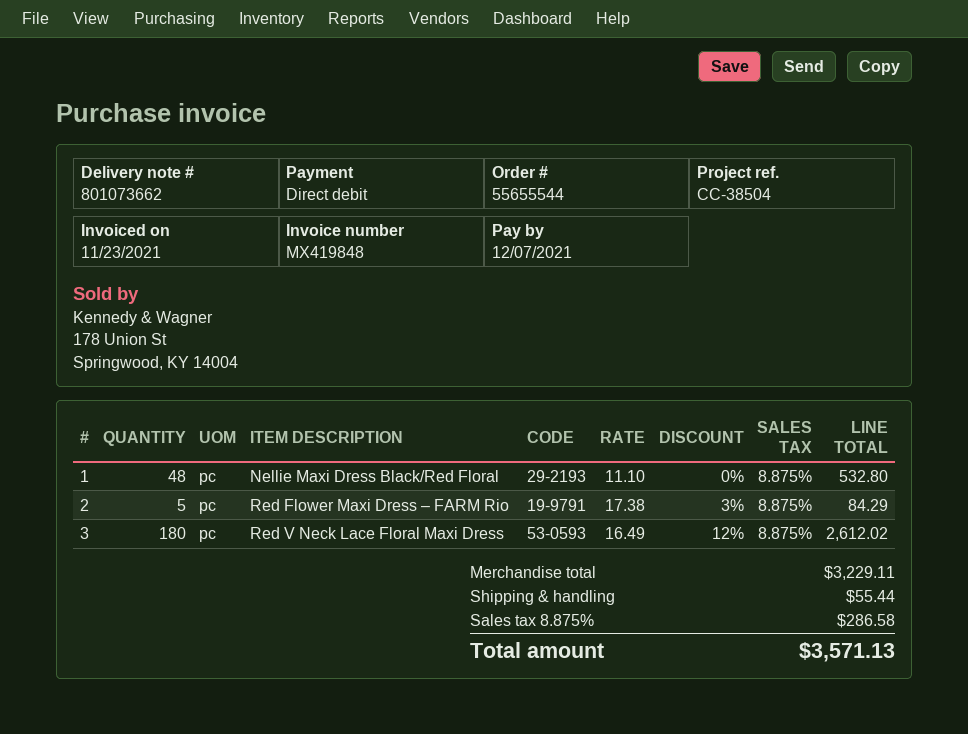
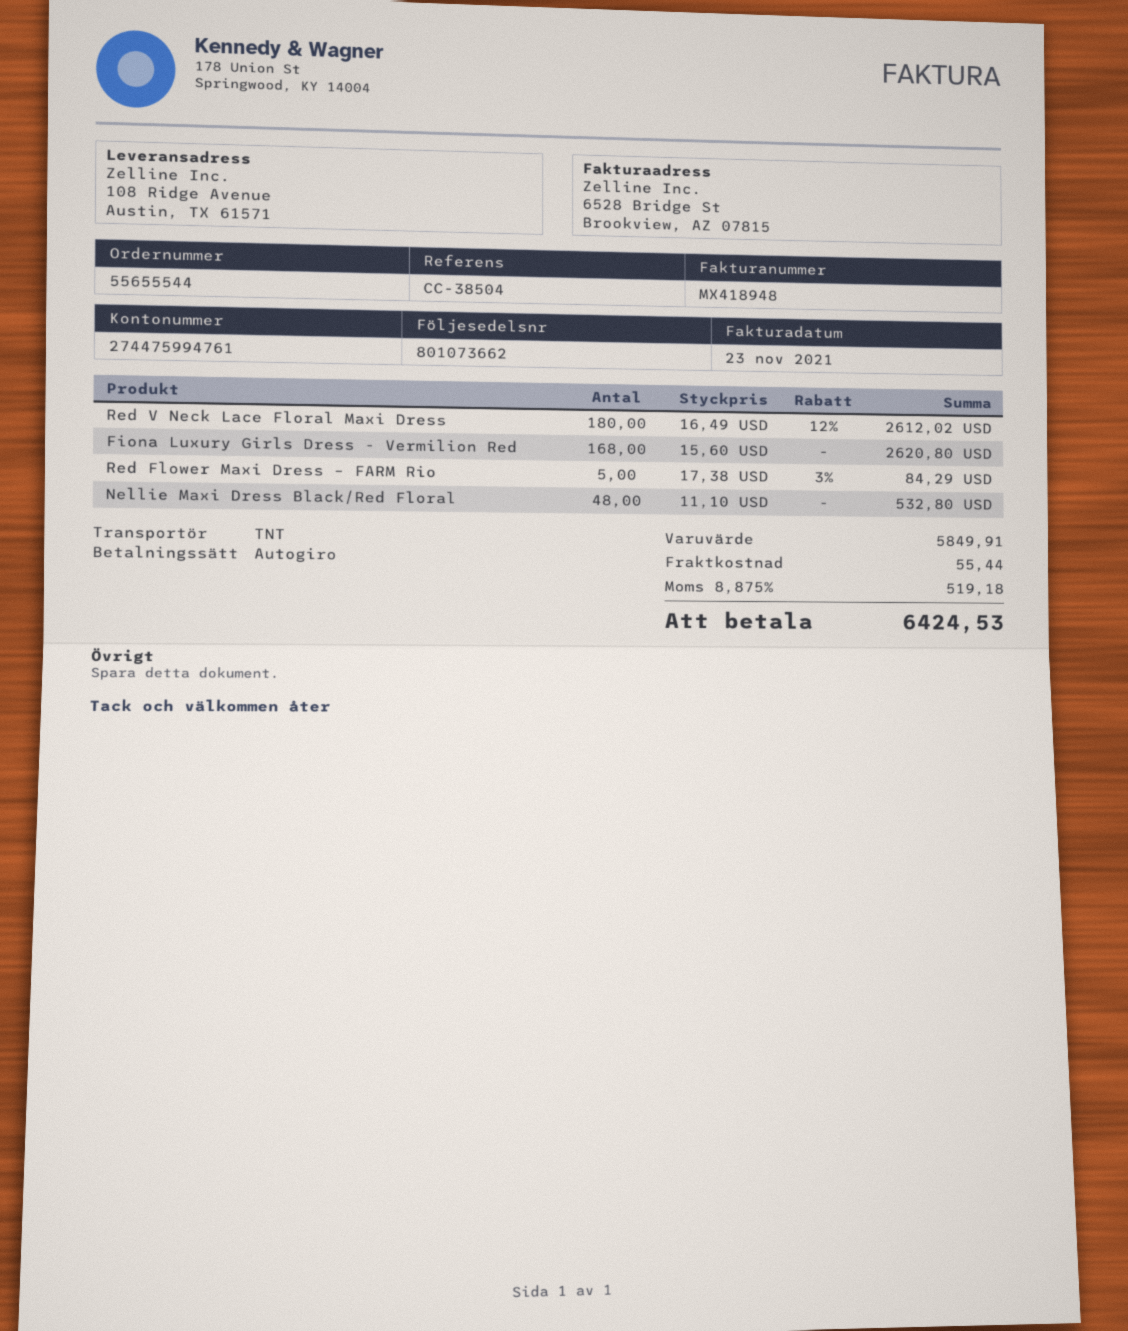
invoice number: MX419848 -> MX418948
Fiona Luxury Girls Dress - Vermilion Red: none -> 168 x 15.60 = 2620.80
subtotal: 3229.11 -> 5849.91
tax: 8.875% = 286.58 -> 8.875% = 519.18
total: 3571.13 -> 6424.53

